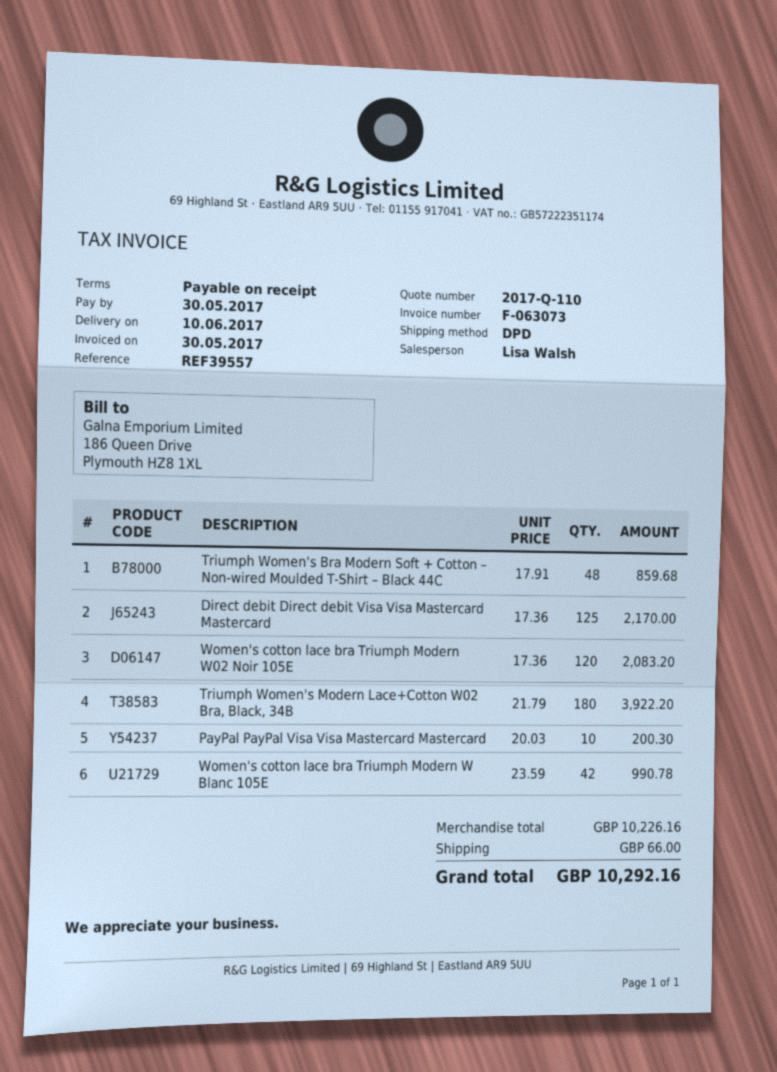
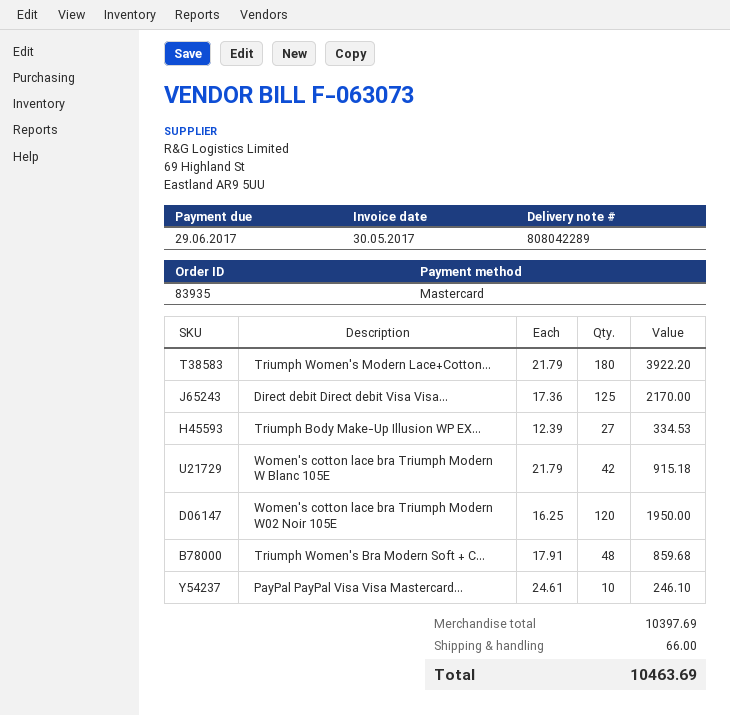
due date: 2017-05-30 -> 2017-06-29
Women's cotton lace bra Triumph Modern W02 Noir 105E: 120 x 17.36 = 2083.20 -> 120 x 16.25 = 1950.00
PayPal PayPal Visa Visa Mastercard Mastercard: 10 x 20.03 = 200.30 -> 10 x 24.61 = 246.10
Women's cotton lace bra Triumph Modern W Blanc 105E: 42 x 23.59 = 990.78 -> 42 x 21.79 = 915.18
Triumph Body Make-Up Illusion WP EX...: none -> 27 x 12.39 = 334.53
subtotal: 10226.16 -> 10397.69
total: 10292.16 -> 10463.69

